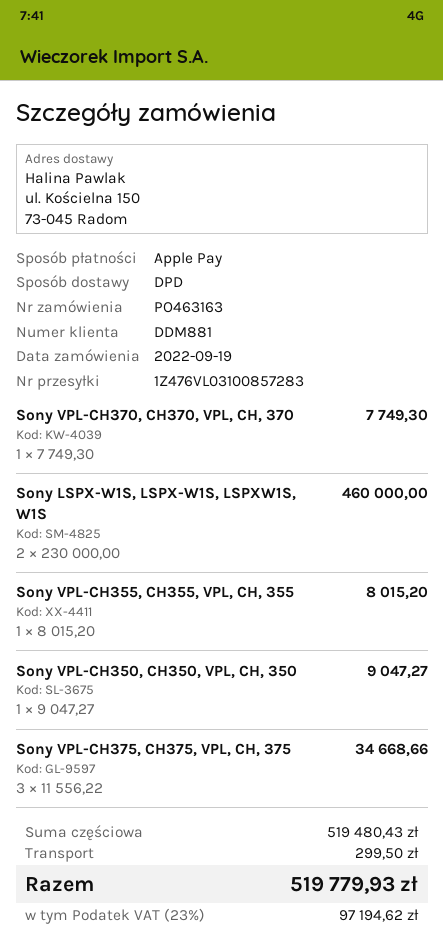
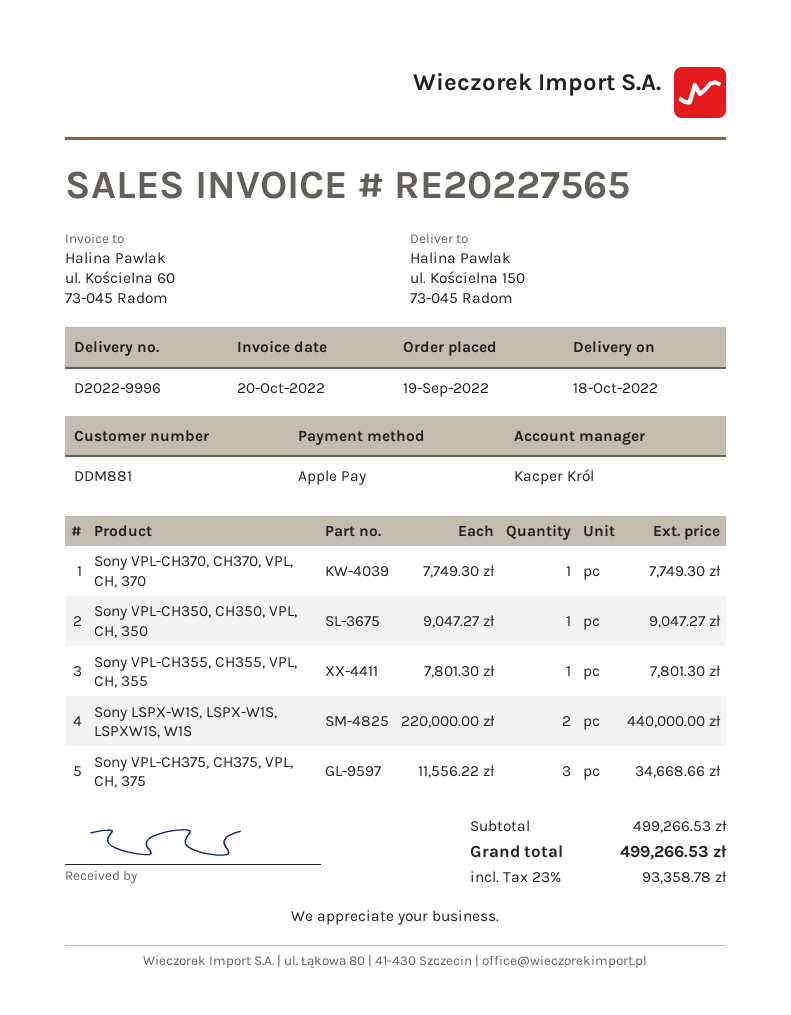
Sony LSPX-W1S, LSPX-W1S, LSPXW1S, W1S: 2 x 230000.00 = 460000.00 -> 2 x 220000.00 = 440000.00
Sony VPL-CH355, CH355, VPL, CH, 355: 1 x 8015.20 = 8015.20 -> 1 x 7801.30 = 7801.30
subtotal: 519480.43 -> 499266.53
shipping: 299.50 -> none
tax: 23% = 97194.62 -> 23% = 93358.78
total: 519779.93 -> 499266.53

